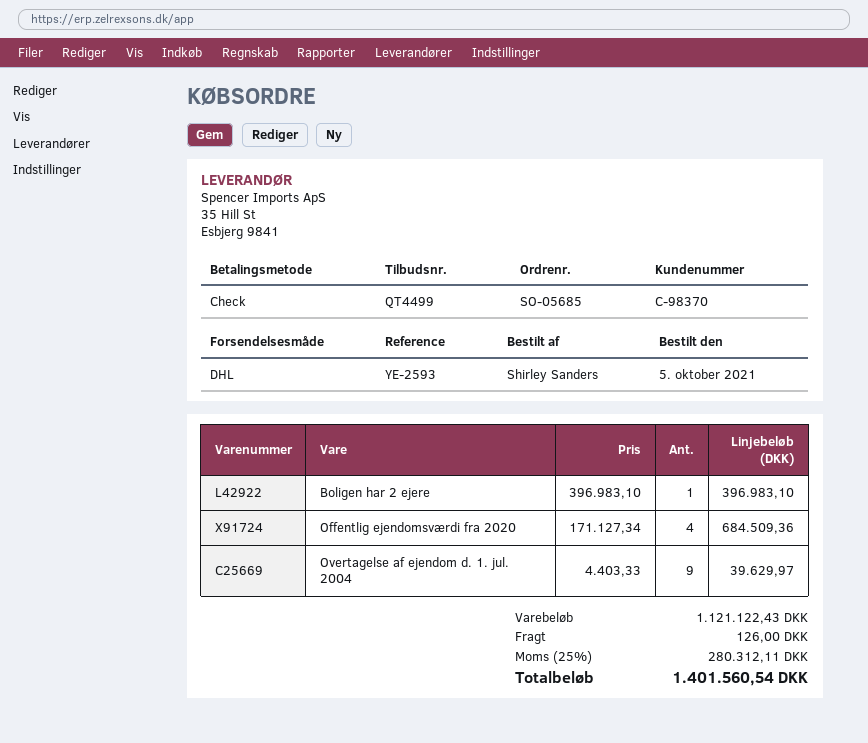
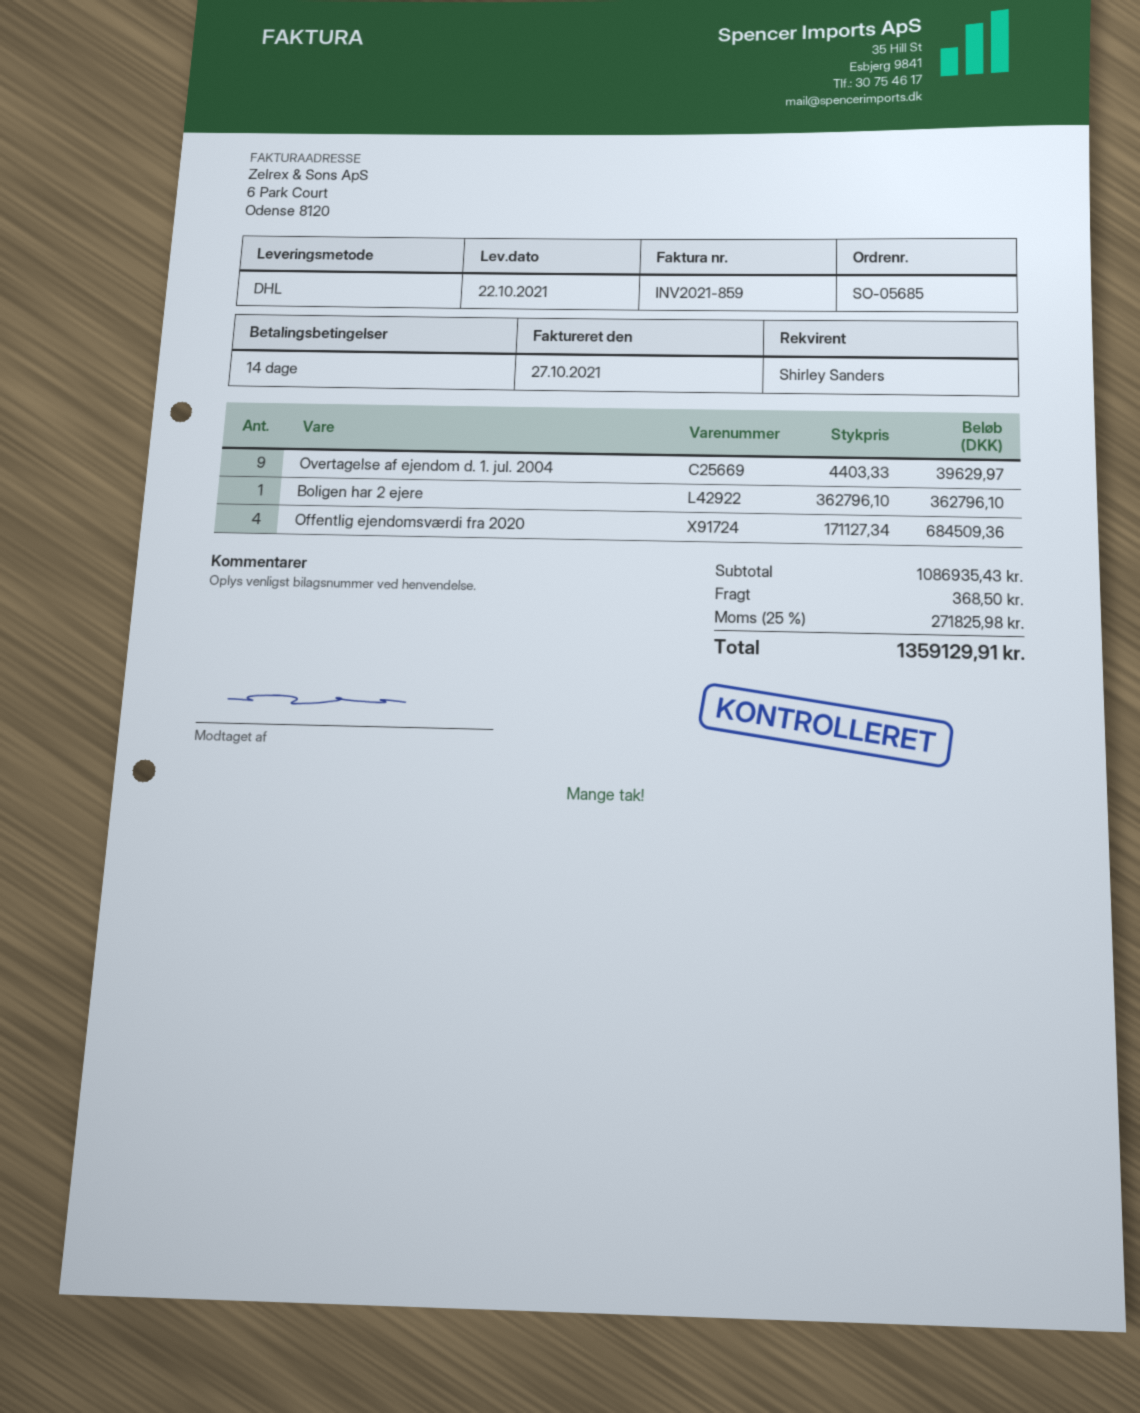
Boligen har 2 ejere: 1 x 396983.10 = 396983.10 -> 1 x 362796.10 = 362796.10
subtotal: 1121122.43 -> 1086935.43
shipping: 126.00 -> 368.50
tax: 25% = 280312.11 -> 25% = 271825.98
total: 1401560.54 -> 1359129.91

